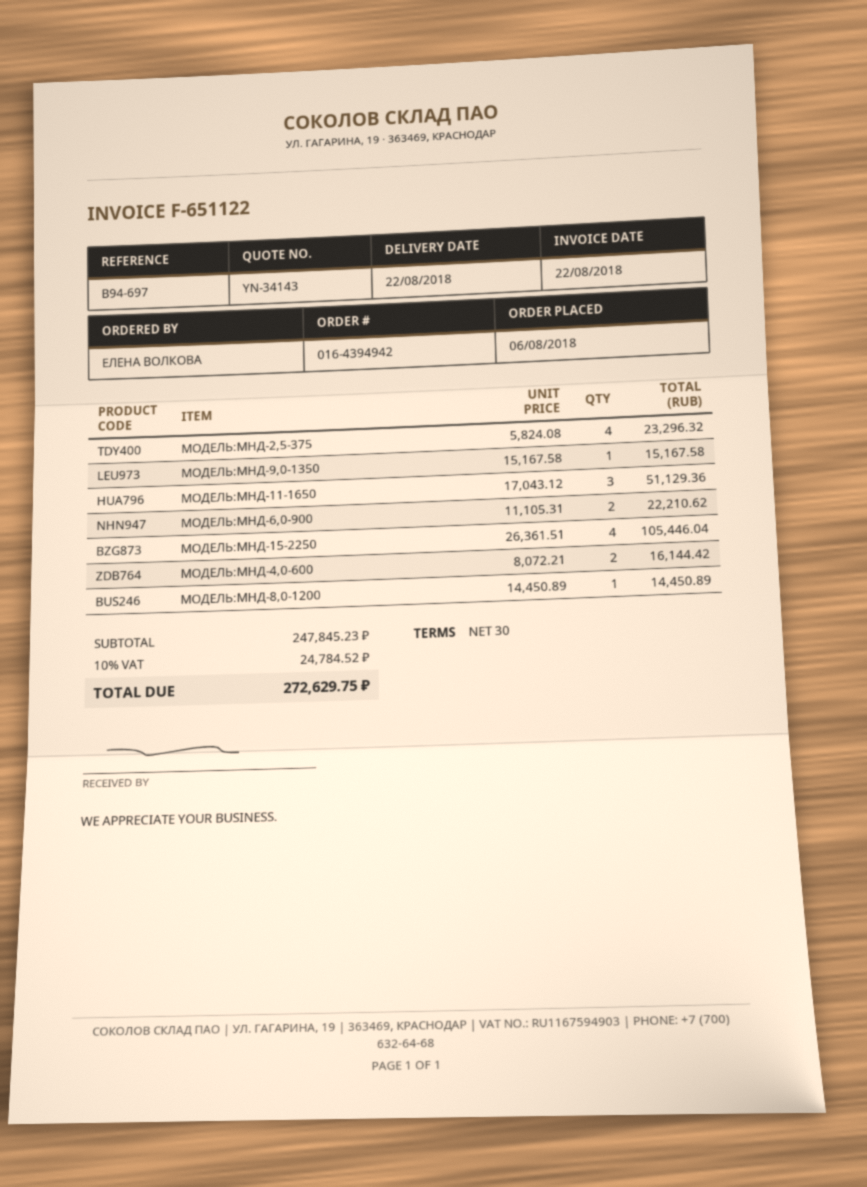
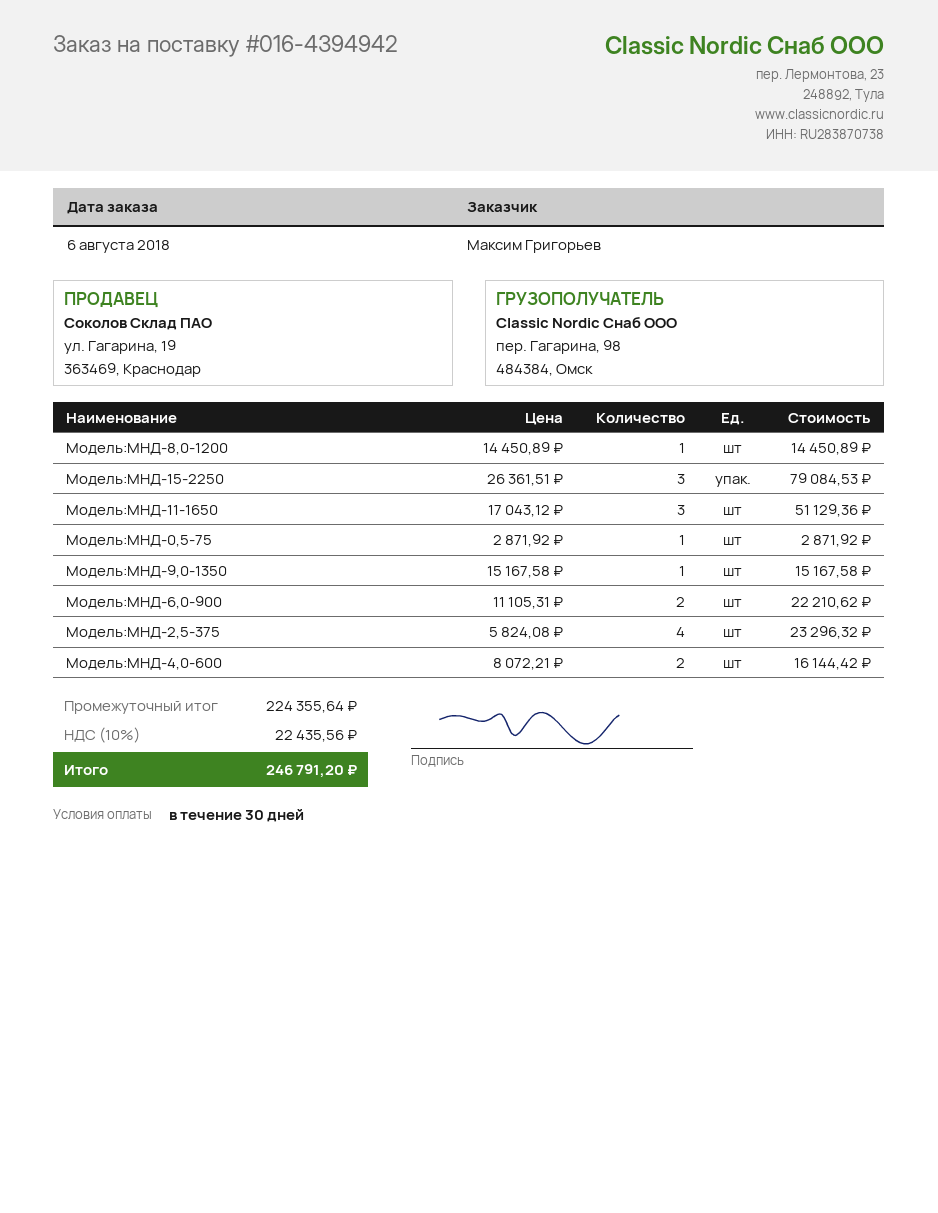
ordered by: ЕЛЕНА ВОЛКОВА -> Максим Григорьев
МОДЕЛЬ:МНД-15-2250: 4 x 26361.51 = 105446.04 -> 3 x 26361.51 = 79084.53
Модель:МНД-0,5-75: none -> 1 x 2871.92 = 2871.92
subtotal: 247845.23 -> 224355.64
tax: 10% = 24784.52 -> 10% = 22435.56
total: 272629.75 -> 246791.20

